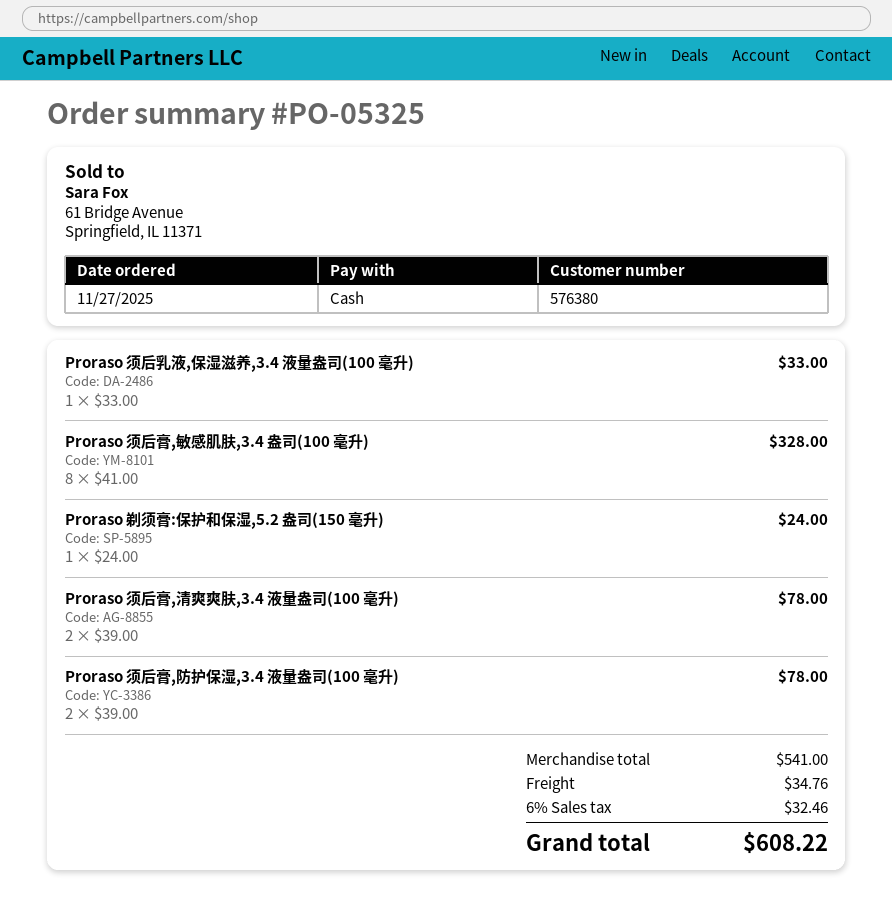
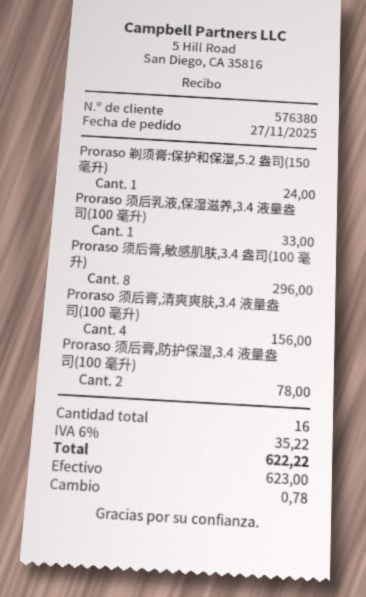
Proraso 须后膏,敏感肌肤,3.4 盎司(100 毫升): 8 for 328.00 -> 8 for 296.00
Proraso 须后膏,清爽爽肤,3.4 液量盎司(100 毫升): 2 for 78.00 -> 4 for 156.00
shipping: 34.76 -> none
tax: 6% = 32.46 -> 6% = 35.22
total: 608.22 -> 622.22

